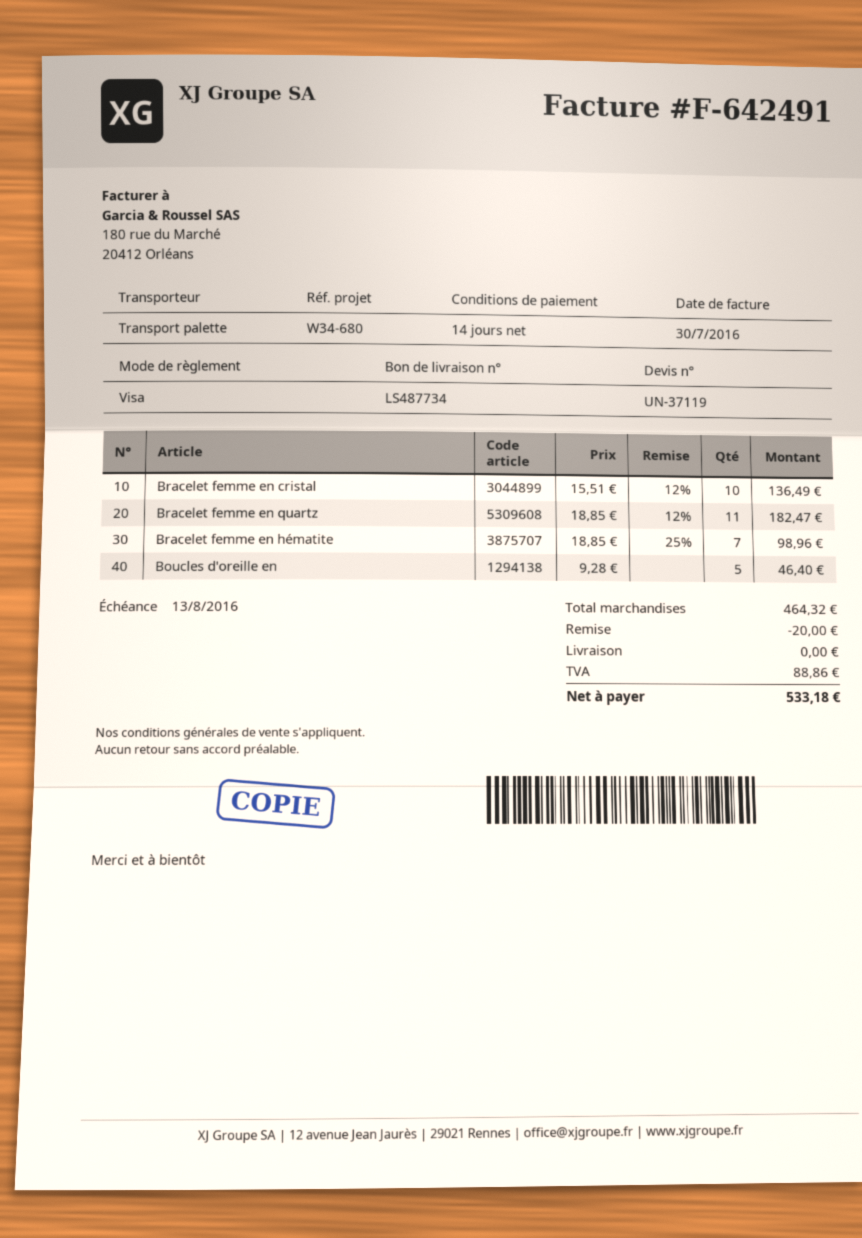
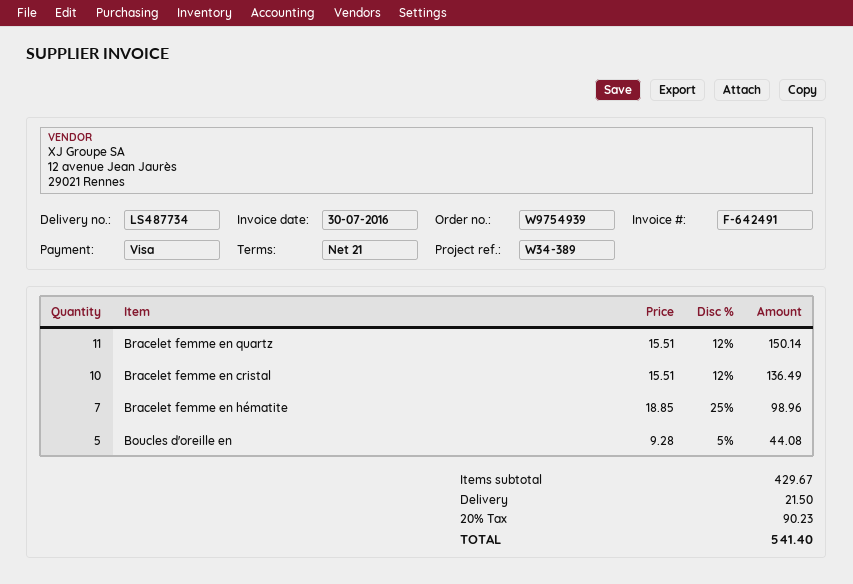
payment terms: 14 days -> 21 days
reference: W34-680 -> W34-389
Bracelet femme en quartz: 11 x 18.85 - 12% = 182.47 -> 11 x 15.51 - 12% = 150.14
Boucles d'oreille en: 5 x 9.28 = 46.40 -> 5 x 9.28 - 5% = 44.08
subtotal: 464.32 -> 429.67
discount: 20.00 -> none
shipping: 0.00 -> 21.50
tax: 88.86 -> 90.23
total: 533.18 -> 541.40

